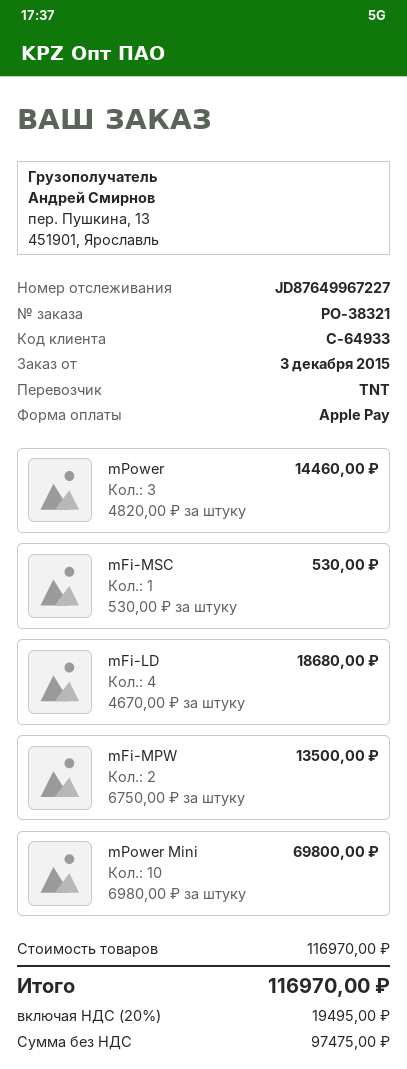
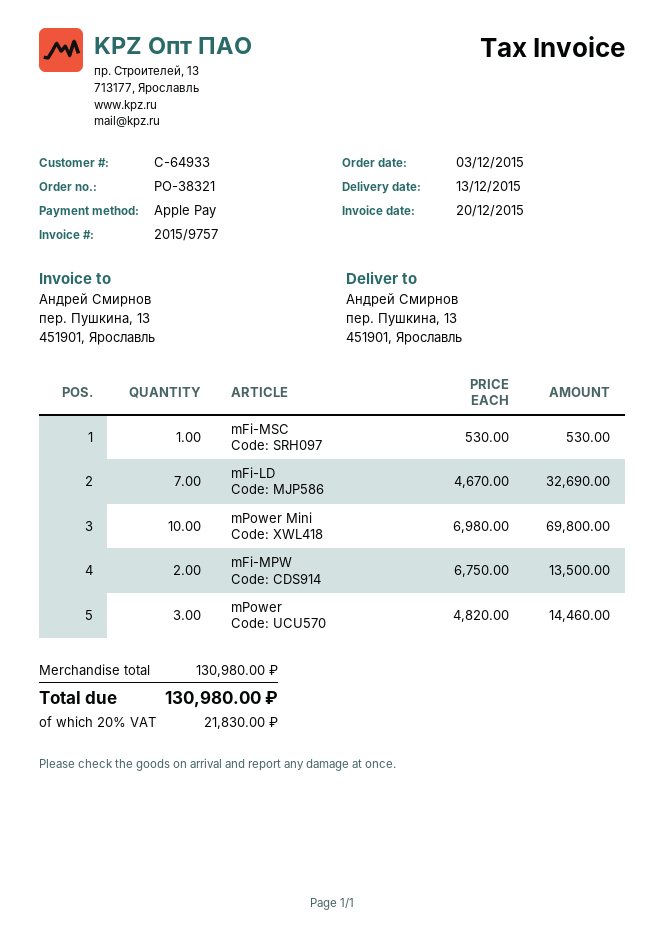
mFi-LD: 4 x 4670.00 = 18680.00 -> 7 x 4670.00 = 32690.00
subtotal: 116970.00 -> 130980.00
tax: 20% = 19495.00 -> 20% = 21830.00
total: 116970.00 -> 130980.00

